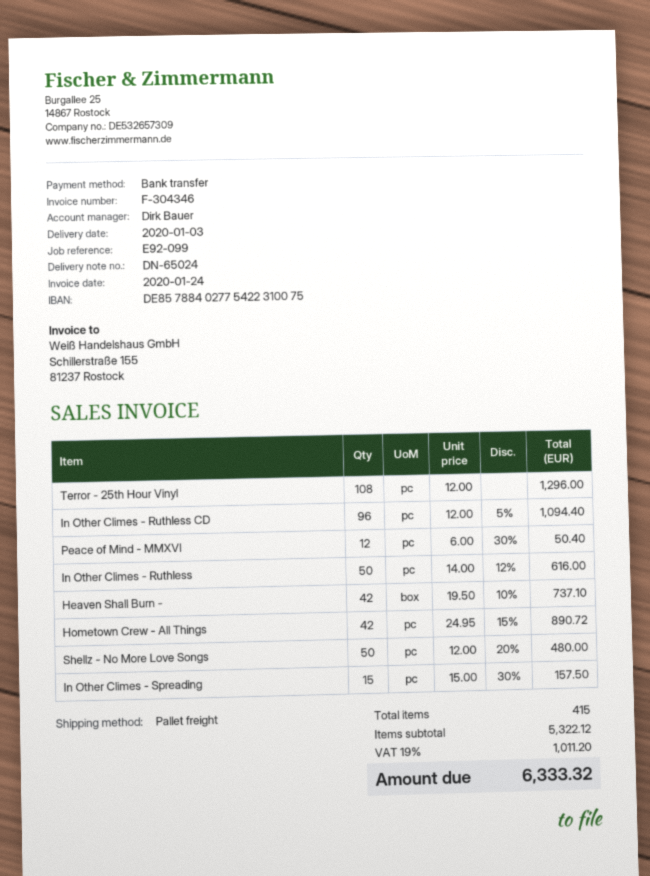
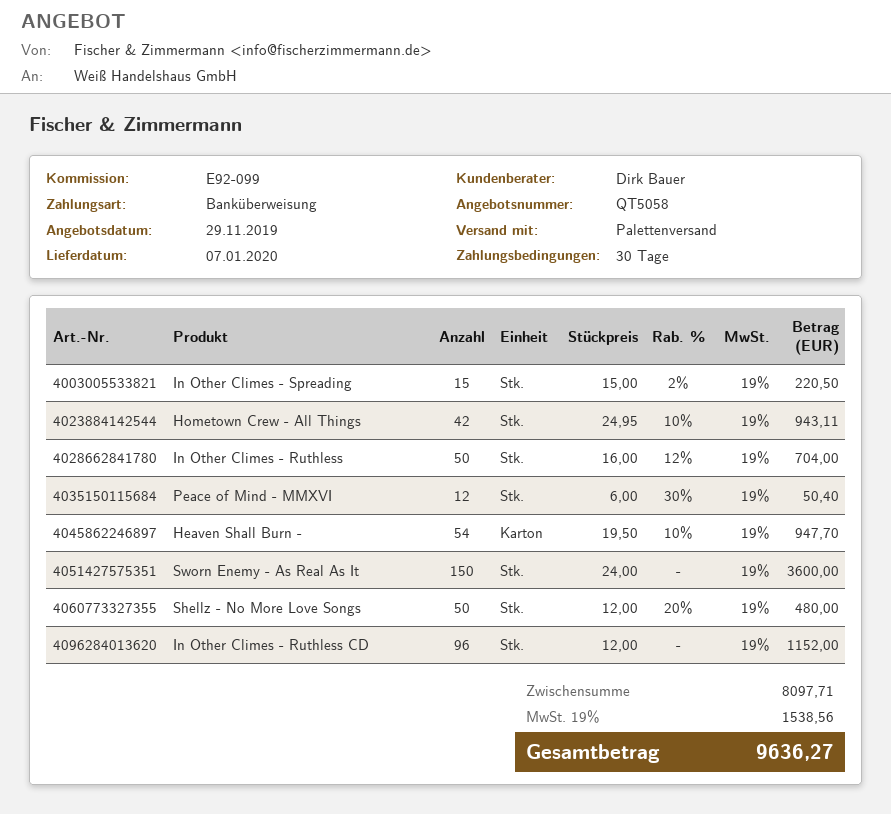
delivery date: 2020-01-03 -> 2020-01-07
Terror - 25th Hour Vinyl: 108 x 12.00 = 1296.00 -> none
In Other Climes - Ruthless CD: 96 x 12.00 - 5% = 1094.40 -> 96 x 12.00 = 1152.00
In Other Climes - Ruthless: 50 x 14.00 - 12% = 616.00 -> 50 x 16.00 - 12% = 704.00
Heaven Shall Burn -: 42 x 19.50 - 10% = 737.10 -> 54 x 19.50 - 10% = 947.70
Hometown Crew - All Things: 42 x 24.95 - 15% = 890.72 -> 42 x 24.95 - 10% = 943.11
In Other Climes - Spreading: 15 x 15.00 - 30% = 157.50 -> 15 x 15.00 - 2% = 220.50
Sworn Enemy - As Real As It: none -> 150 x 24.00 = 3600.00
subtotal: 5322.12 -> 8097.71
tax: 19% = 1011.20 -> 19% = 1538.56
total: 6333.32 -> 9636.27

